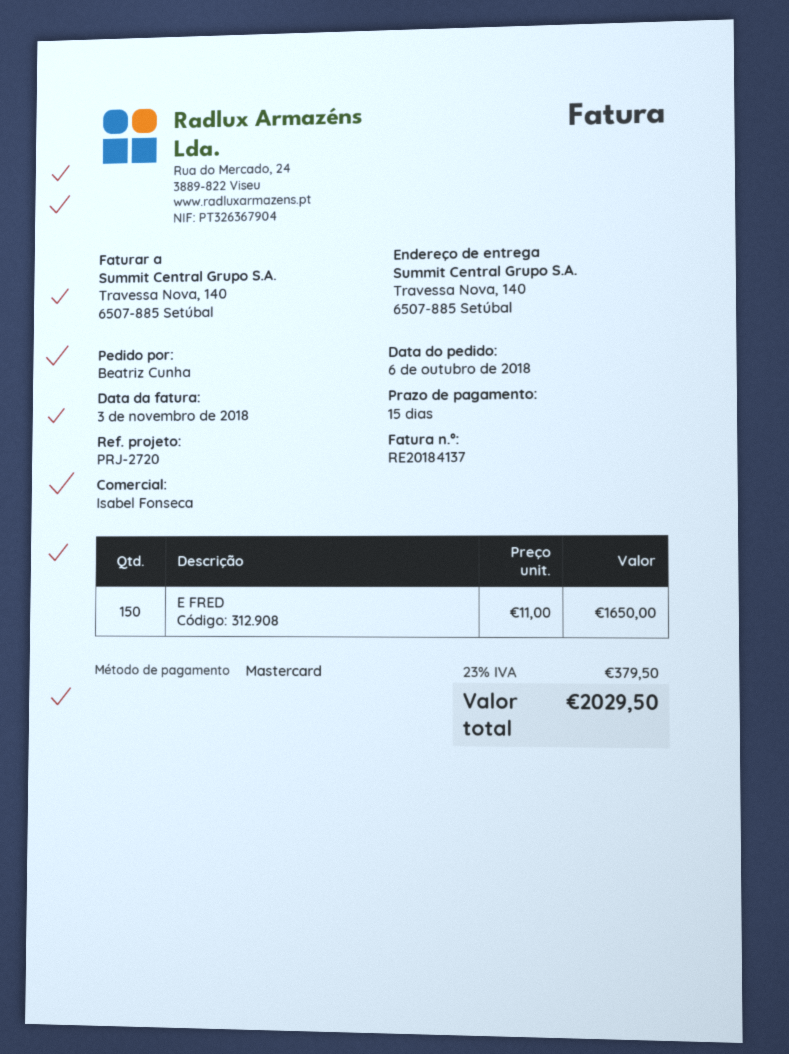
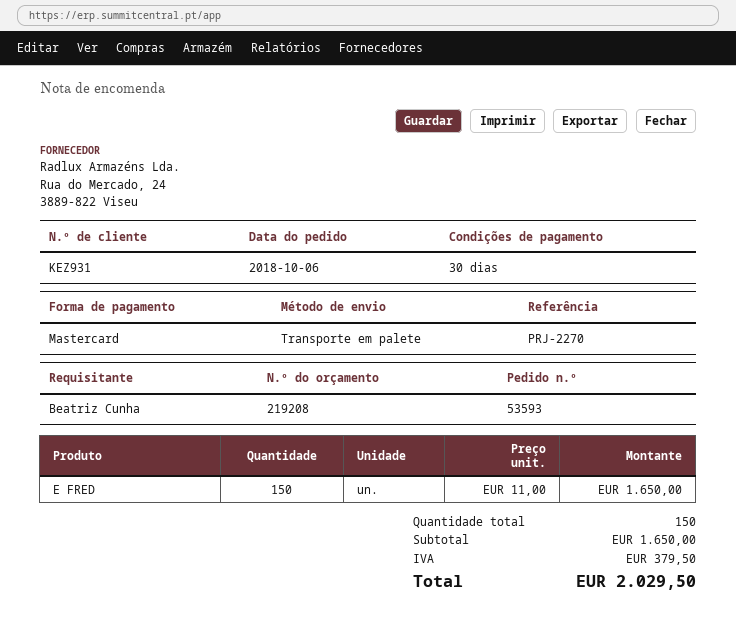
payment terms: 15 days -> 30 days
reference: PRJ-2720 -> PRJ-2270

